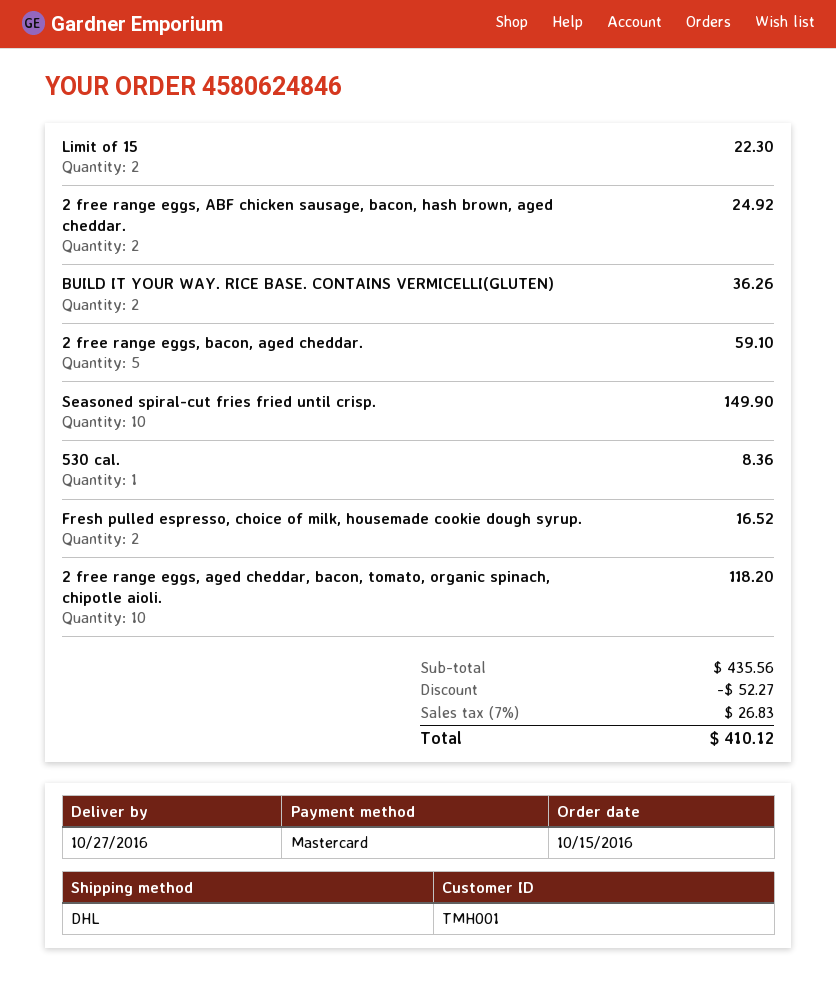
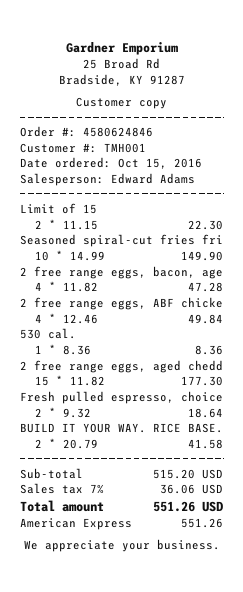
payment method: Mastercard -> American Express
2 free range eggs, ABF chicken sausage, bacon, hash brown, aged cheddar.: 2 for 24.92 -> 4 for 49.84
BUILD IT YOUR WAY. RICE BASE. CONTAINS VERMICELLI(GLUTEN): 2 for 36.26 -> 2 for 41.58
2 free range eggs, bacon, aged cheddar.: 5 for 59.10 -> 4 for 47.28
Fresh pulled espresso, choice of milk, housemade cookie dough syrup.: 2 for 16.52 -> 2 for 18.64
2 free range eggs, aged cheddar, bacon, tomato, organic spinach, chipotle aioli.: 10 for 118.20 -> 15 for 177.30
subtotal: 435.56 -> 515.20
discount: 52.27 -> none
tax: 7% = 26.83 -> 7% = 36.06
total: 410.12 -> 551.26

